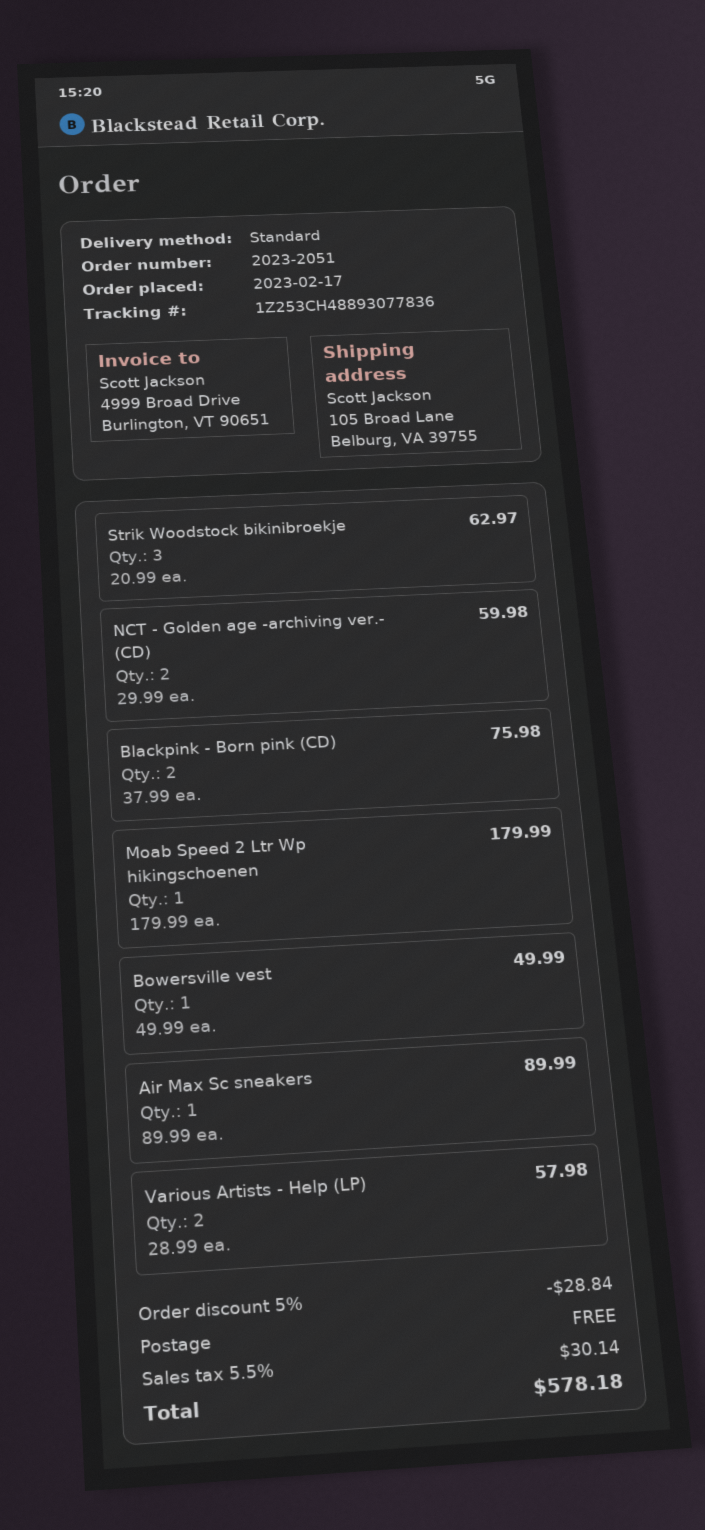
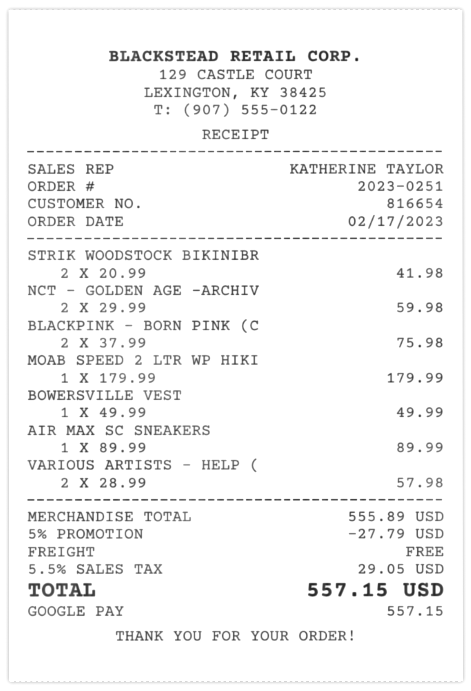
order number: 2023-2051 -> 2023-0251
Strik Woodstock bikinibroekje: 3 x 20.99 = 62.97 -> 2 x 20.99 = 41.98
discount: 5% = 28.84 -> 5% = 27.79
tax: 5.5% = 30.14 -> 5.5% = 29.05
total: 578.18 -> 557.15

